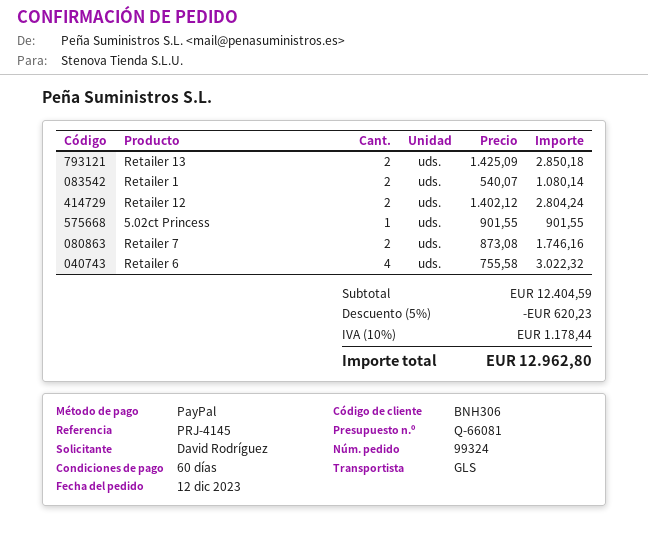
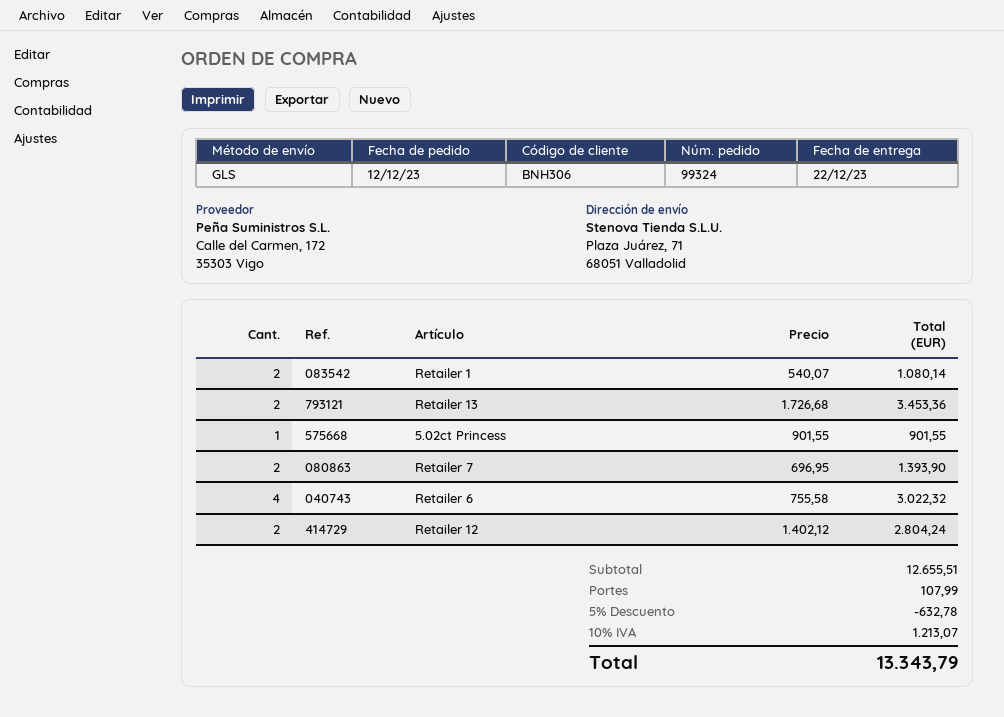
Retailer 13: 2 x 1425.09 = 2850.18 -> 2 x 1726.68 = 3453.36
Retailer 7: 2 x 873.08 = 1746.16 -> 2 x 696.95 = 1393.90
subtotal: 12404.59 -> 12655.51
discount: 5% = 620.23 -> 5% = 632.78
shipping: none -> 107.99
tax: 10% = 1178.44 -> 10% = 1213.07
total: 12962.80 -> 13343.79

